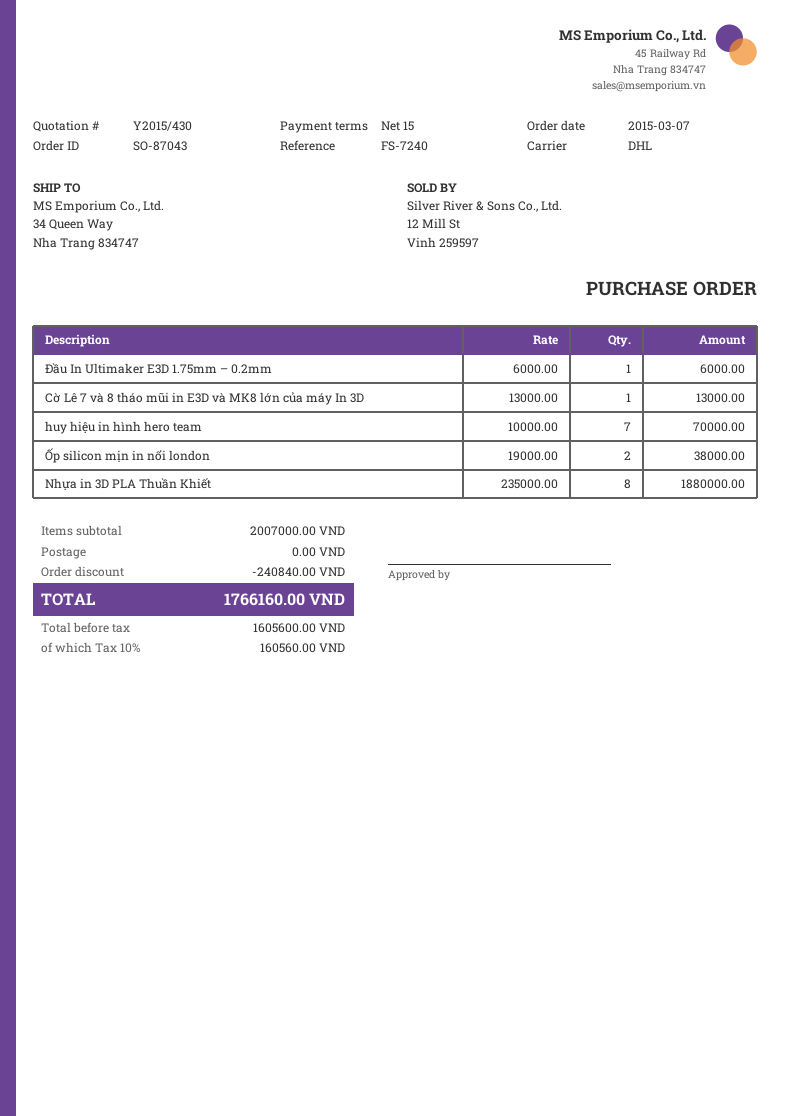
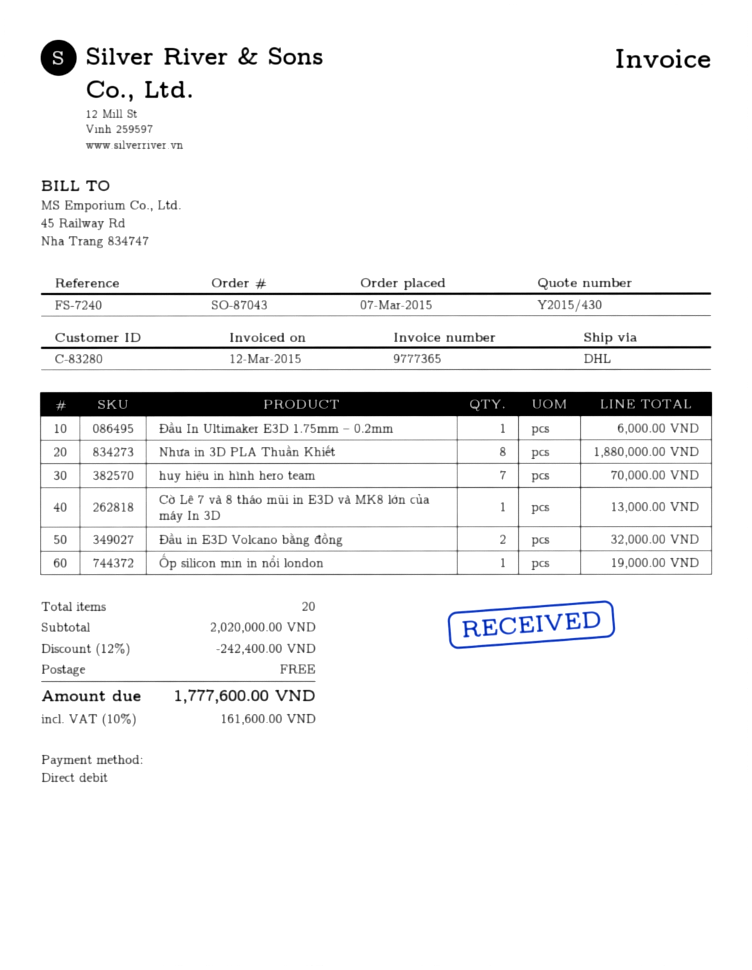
Ốp silicon mịn in nổi london: 2 for 38000.00 -> 1 for 19000.00
Đầu in E3D Volcano bằng đồng: none -> 2 for 32000.00
subtotal: 2007000.00 -> 2020000.00
discount: 240840.00 -> 242400.00
tax: 10% = 160560.00 -> 10% = 161600.00
total: 1766160.00 -> 1777600.00

